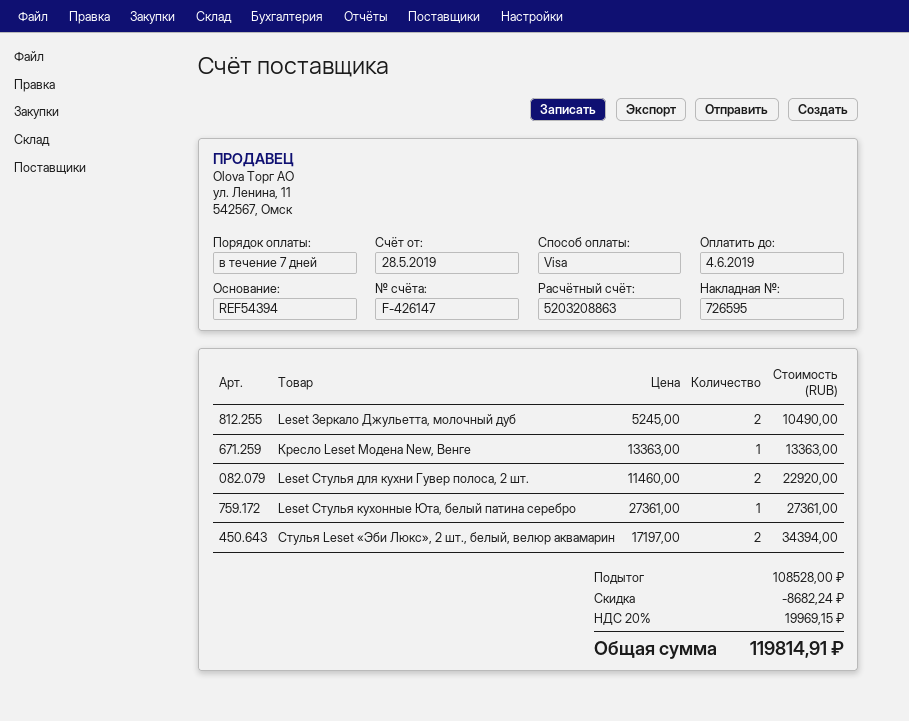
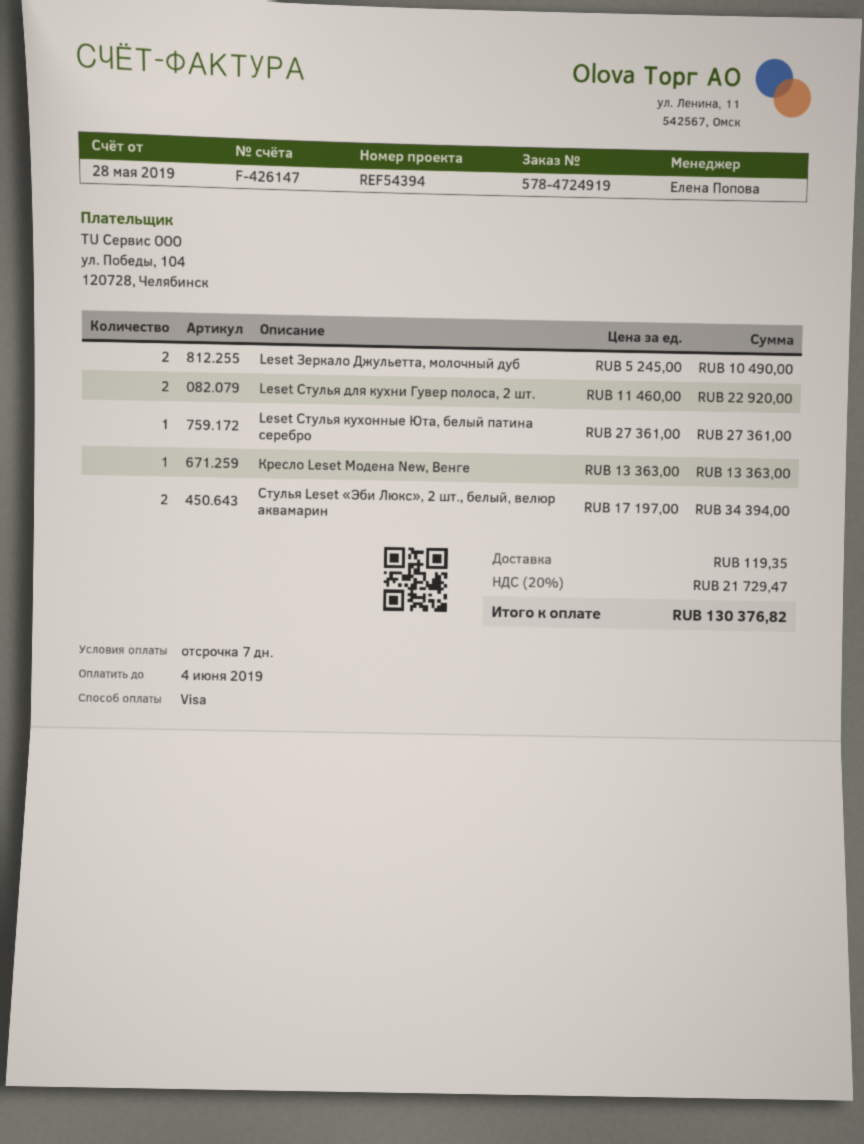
discount: 8682.24 -> none
shipping: none -> 119.35
tax: 20% = 19969.15 -> 20% = 21729.47
total: 119814.91 -> 130376.82

